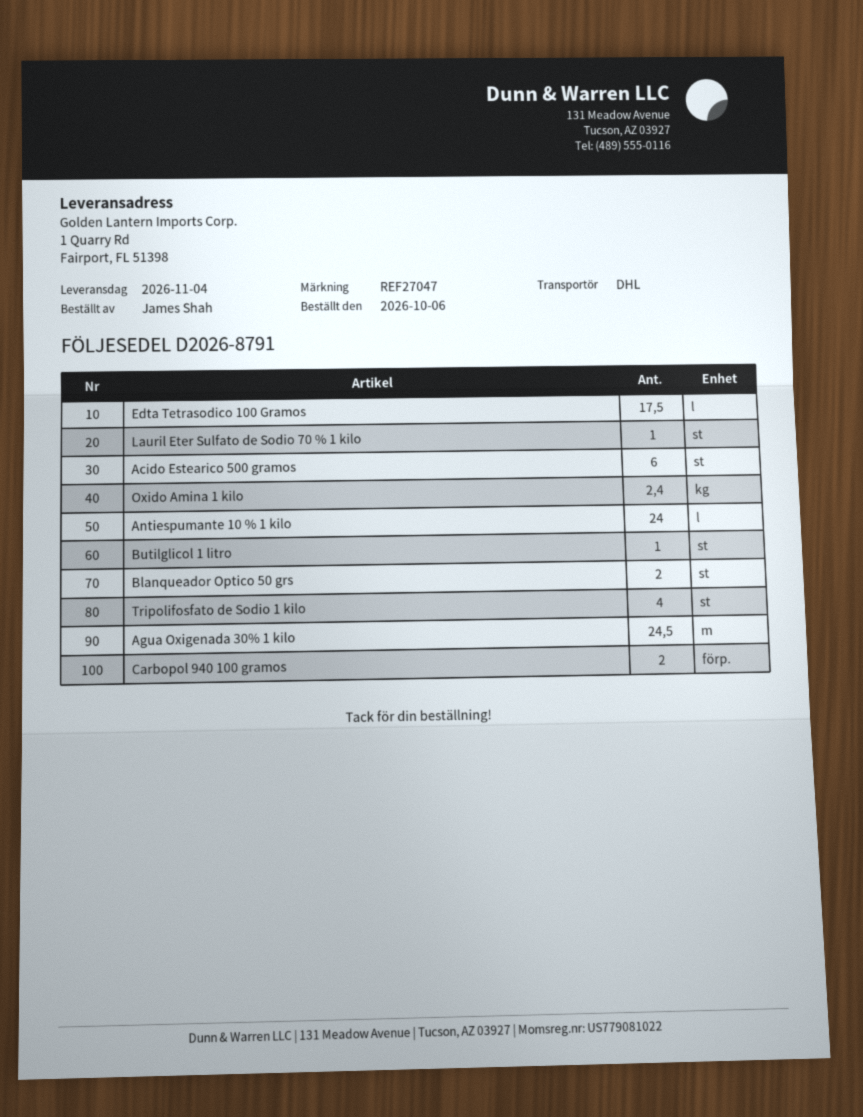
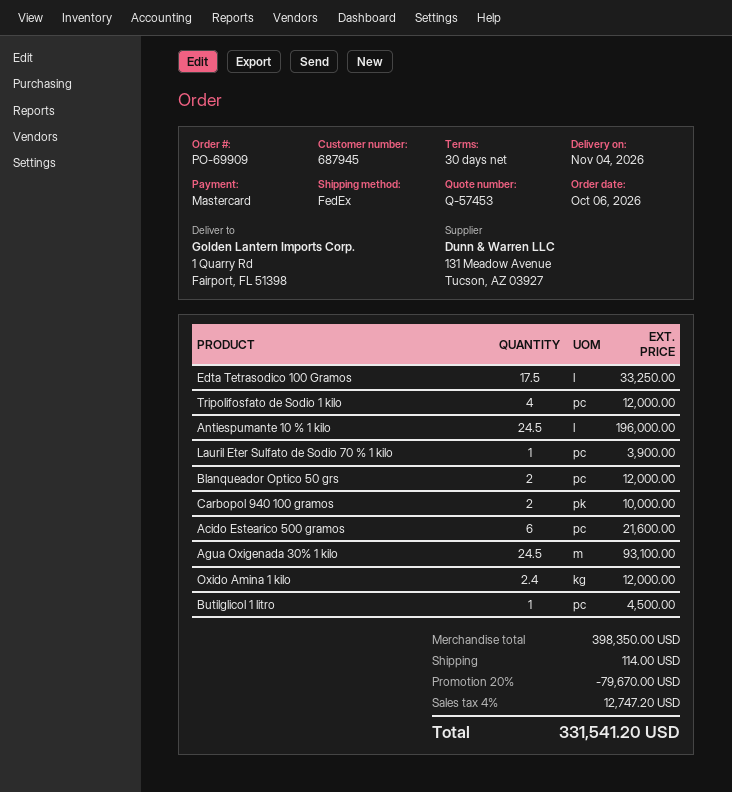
shipping method: DHL -> FedEx
Antiespumante 10 % 1 kilo: 24 -> 24.5

